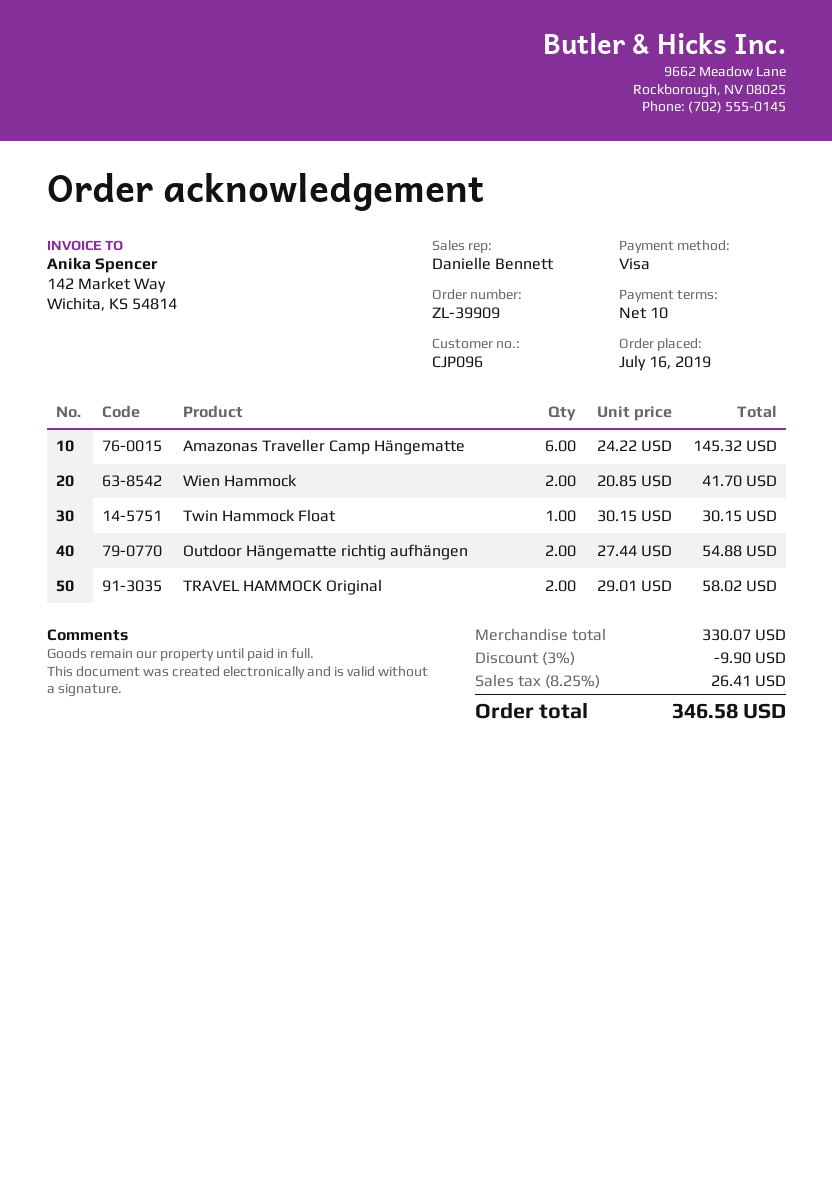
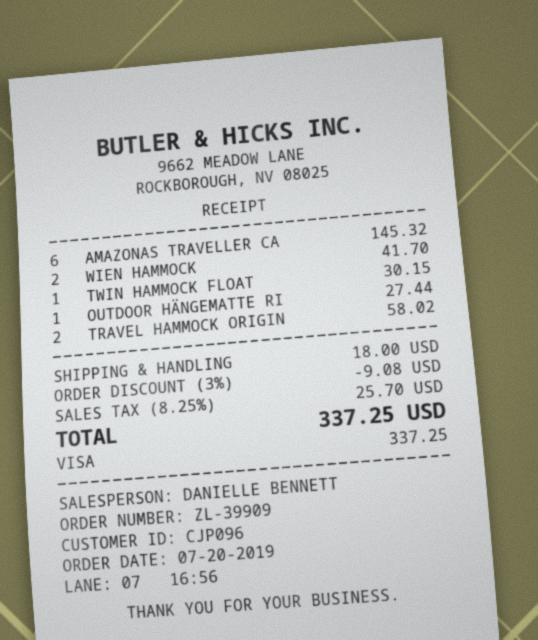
order date: 2019-07-16 -> 2019-07-20
Outdoor Hängematte richtig aufhängen: 2 for 54.88 -> 1 for 27.44
discount: 3% = 9.90 -> 3% = 9.08
shipping: none -> 18.00
tax: 8.25% = 26.41 -> 8.25% = 25.70
total: 346.58 -> 337.25

